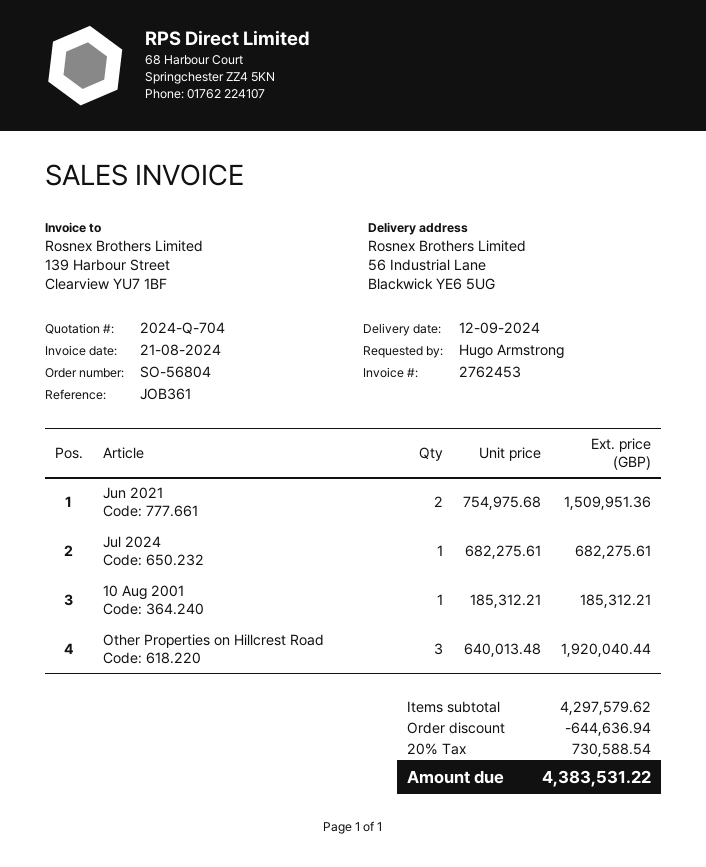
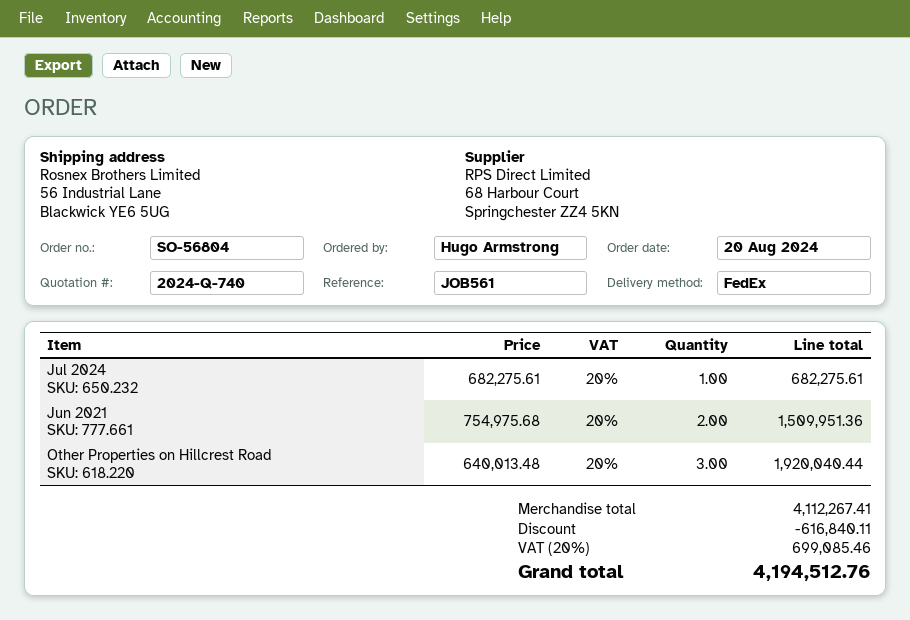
quote number: 2024-Q-704 -> 2024-Q-740
reference: JOB361 -> JOB561
10 Aug 2001: 1 x 185312.21 = 185312.21 -> none
subtotal: 4297579.62 -> 4112267.41
discount: 644636.94 -> 616840.11
tax: 20% = 730588.54 -> 20% = 699085.46
total: 4383531.22 -> 4194512.76

